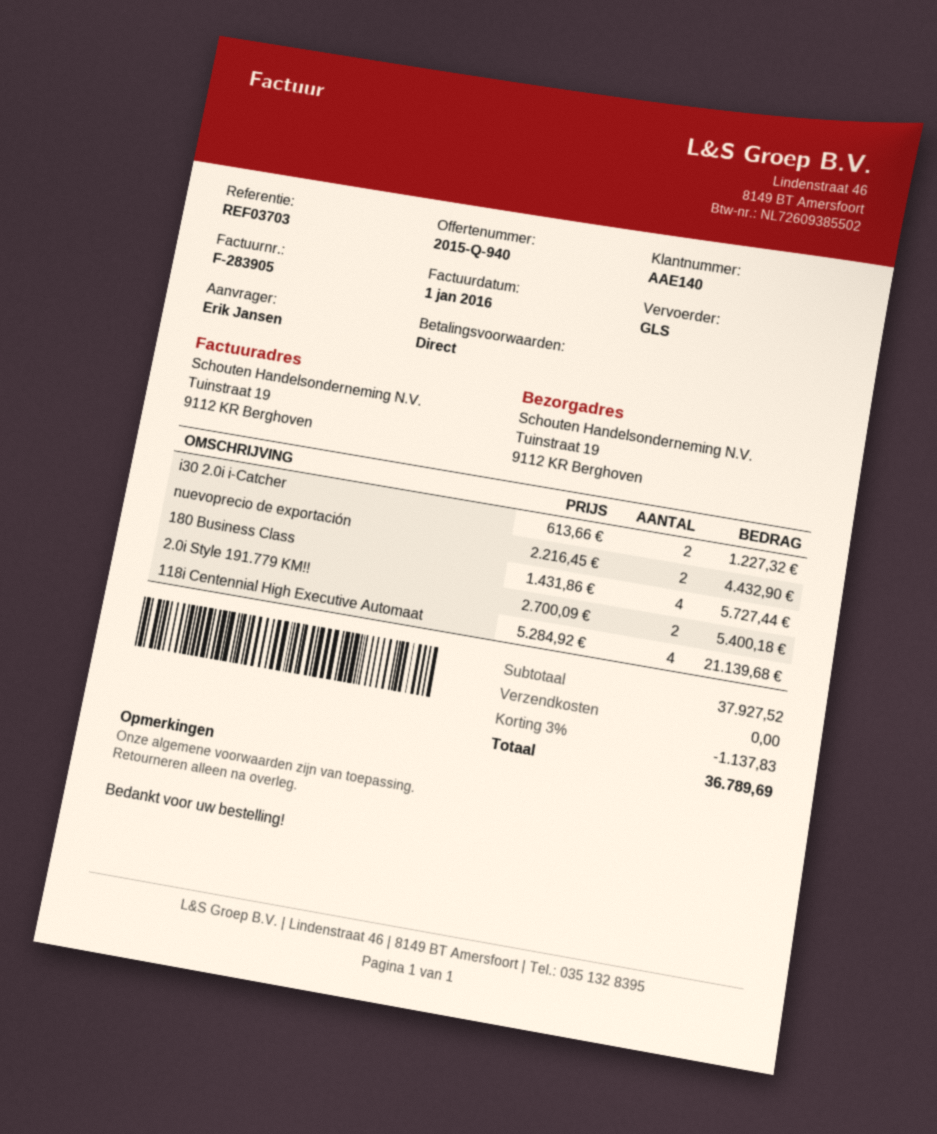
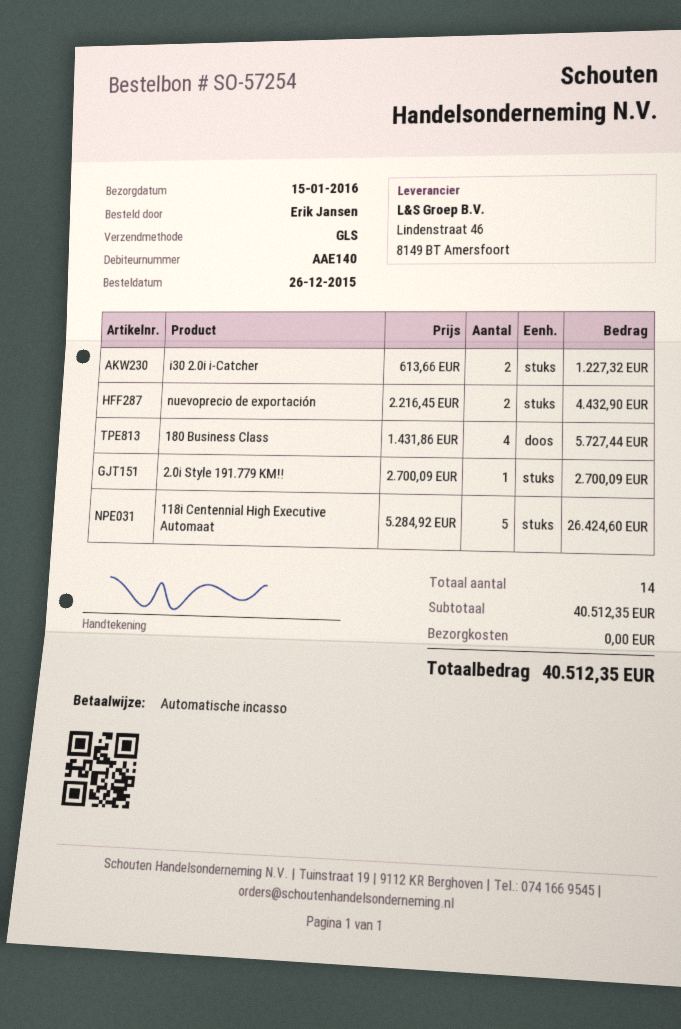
2.0i Style 191.779 KM!!: 2 x 2700.09 = 5400.18 -> 1 x 2700.09 = 2700.09
118i Centennial High Executive Automaat: 4 x 5284.92 = 21139.68 -> 5 x 5284.92 = 26424.60
subtotal: 37927.52 -> 40512.35
discount: 3% = 1137.83 -> none
total: 36789.69 -> 40512.35

